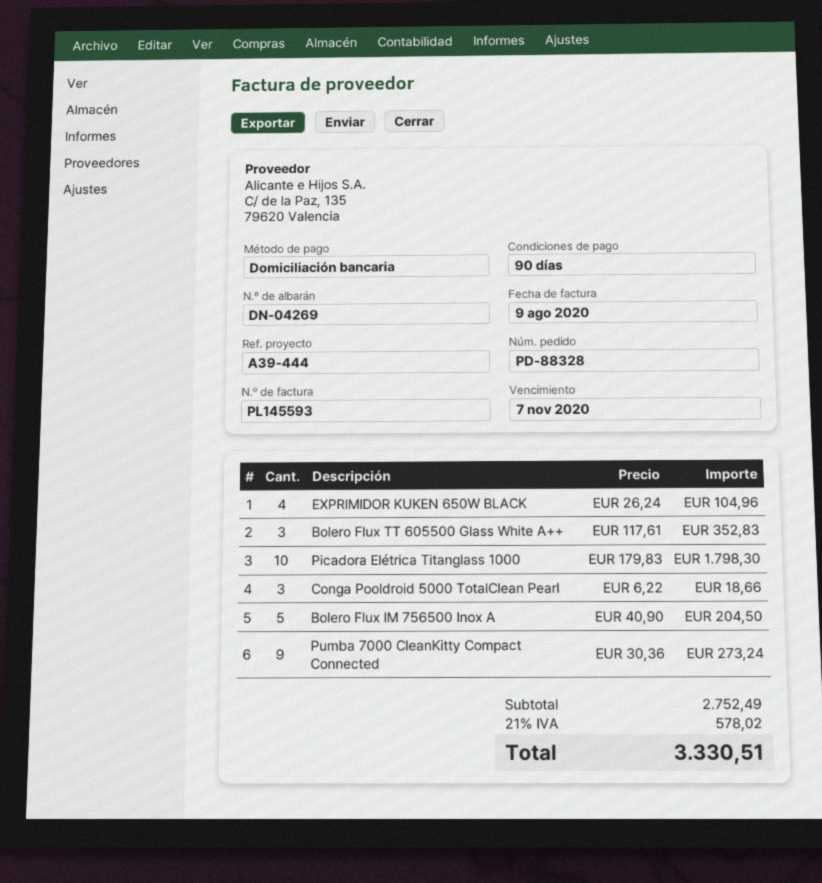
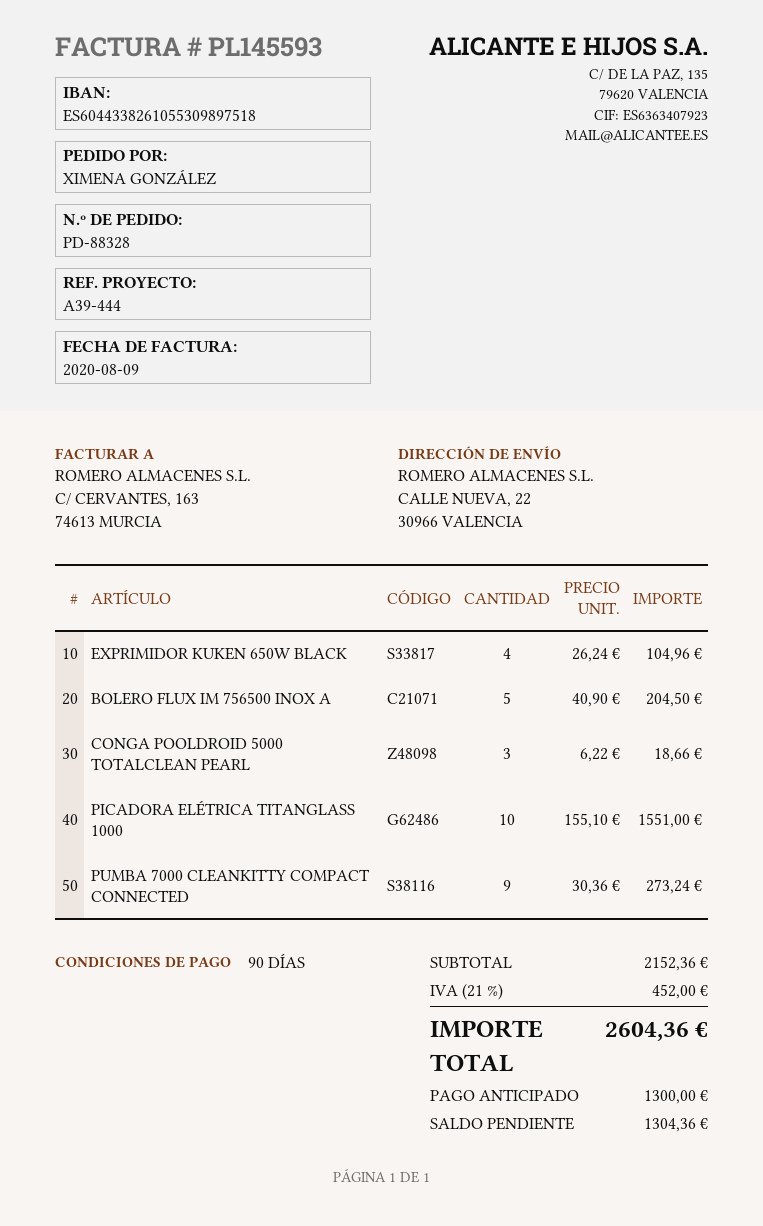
Bolero Flux TT 605500 Glass White A++: 3 x 117.61 = 352.83 -> none
Picadora Elétrica Titanglass 1000: 10 x 179.83 = 1798.30 -> 10 x 155.10 = 1551.00
subtotal: 2752.49 -> 2152.36
tax: 21% = 578.02 -> 21% = 452.00
total: 3330.51 -> 2604.36

